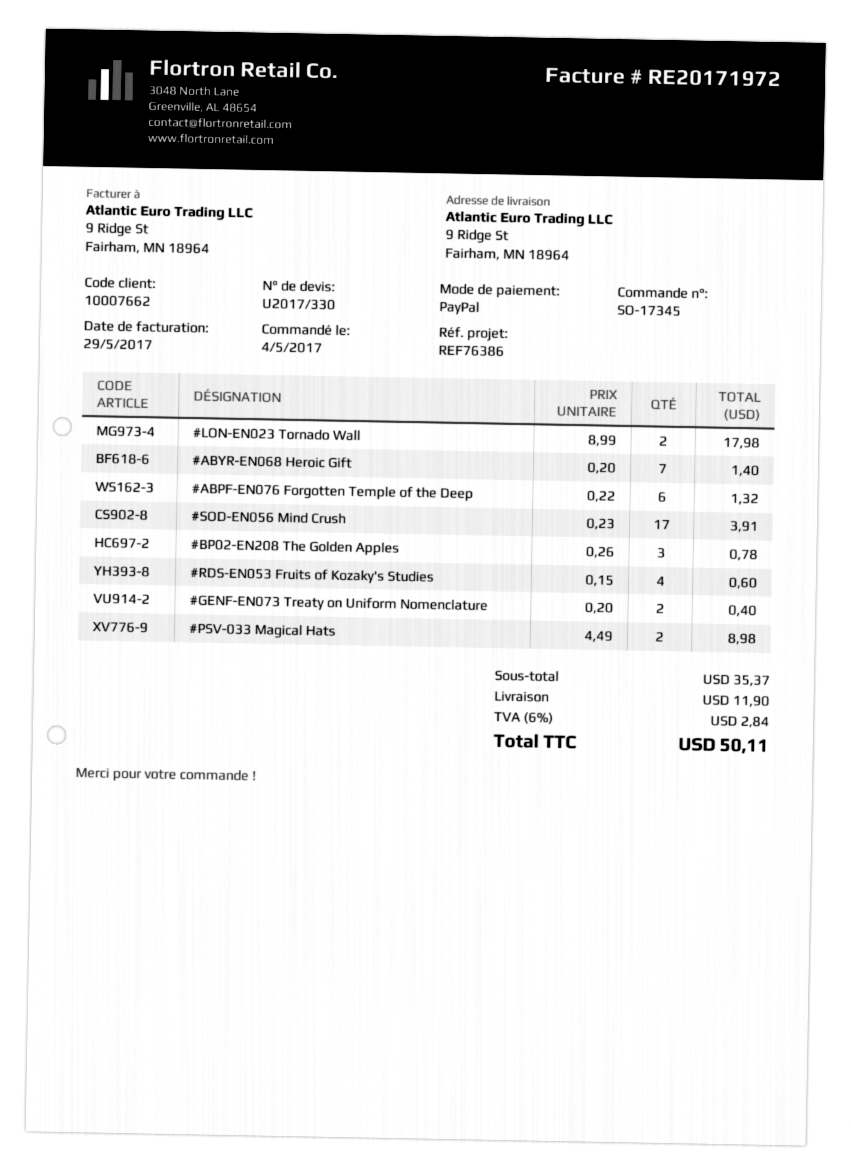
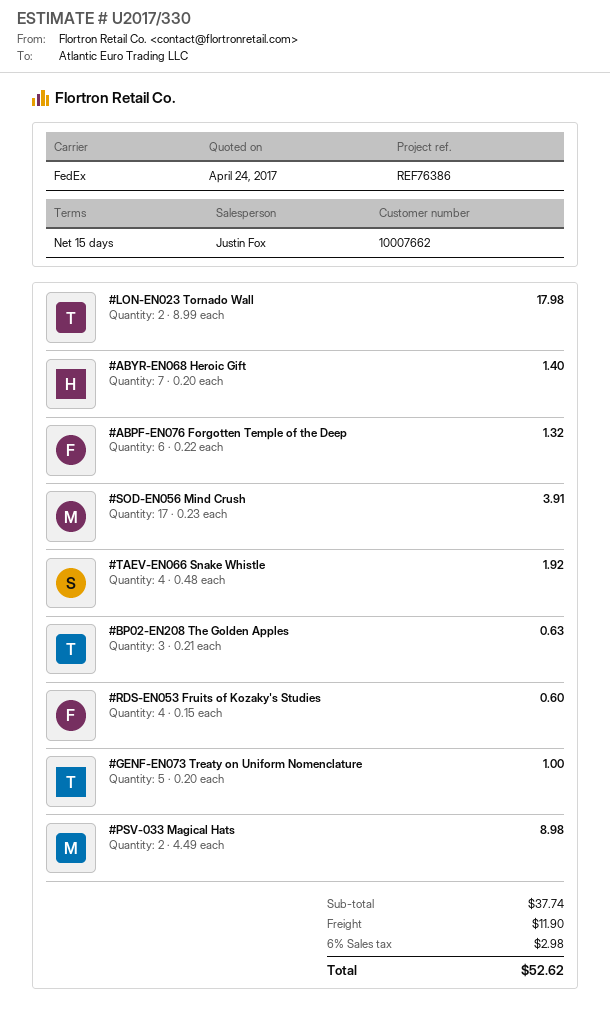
#BP02-EN208 The Golden Apples: 3 x 0.26 = 0.78 -> 3 x 0.21 = 0.63
#GENF-EN073 Treaty on Uniform Nomenclature: 2 x 0.20 = 0.40 -> 5 x 0.20 = 1.00
#TAEV-EN066 Snake Whistle: none -> 4 x 0.48 = 1.92
subtotal: 35.37 -> 37.74
tax: 6% = 2.84 -> 6% = 2.98
total: 50.11 -> 52.62

